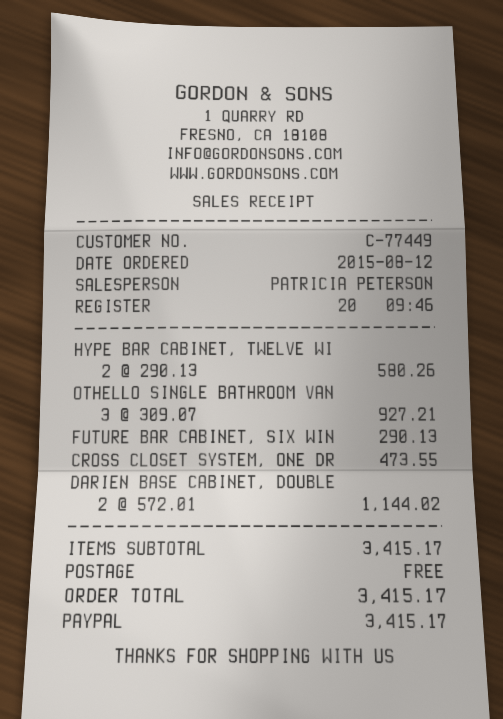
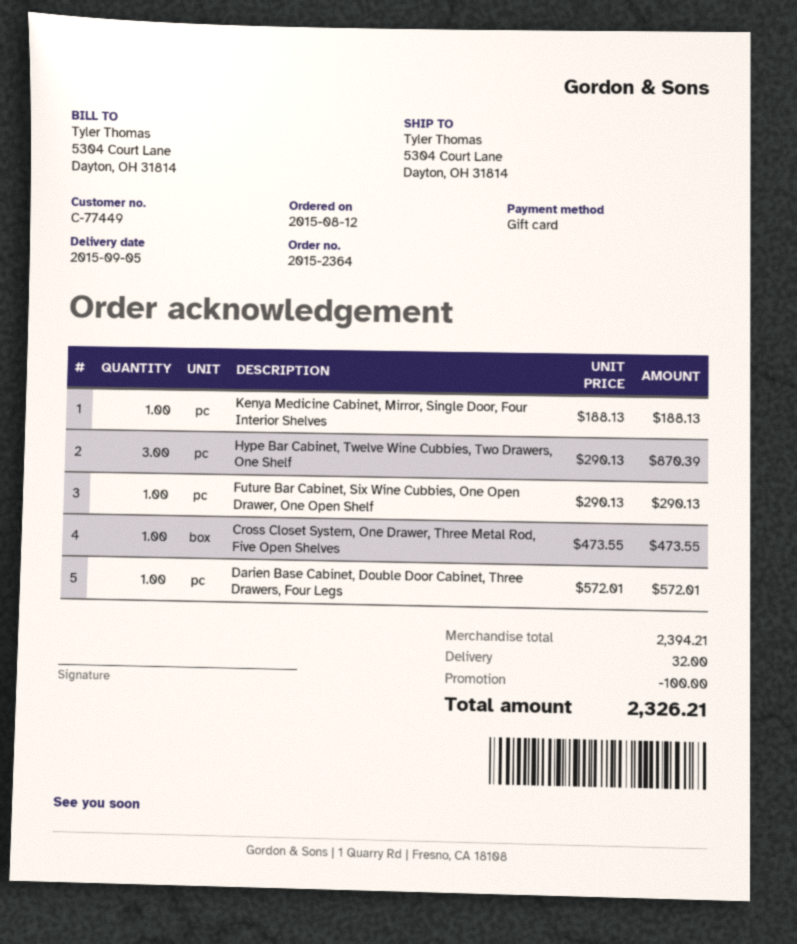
payment method: PayPal -> gift card
HYPE BAR CABINET, TWELVE WI: 2 x 290.13 = 580.26 -> 3 x 290.13 = 870.39
OTHELLO SINGLE BATHROOM VAN: 3 x 309.07 = 927.21 -> none
DARIEN BASE CABINET, DOUBLE: 2 x 572.01 = 1144.02 -> 1 x 572.01 = 572.01
Kenya Medicine Cabinet, Mirror, Single Door, Four Interior Shelves: none -> 1 x 188.13 = 188.13
subtotal: 3415.17 -> 2394.21
discount: none -> 100.00
shipping: 0.00 -> 32.00
total: 3415.17 -> 2326.21

